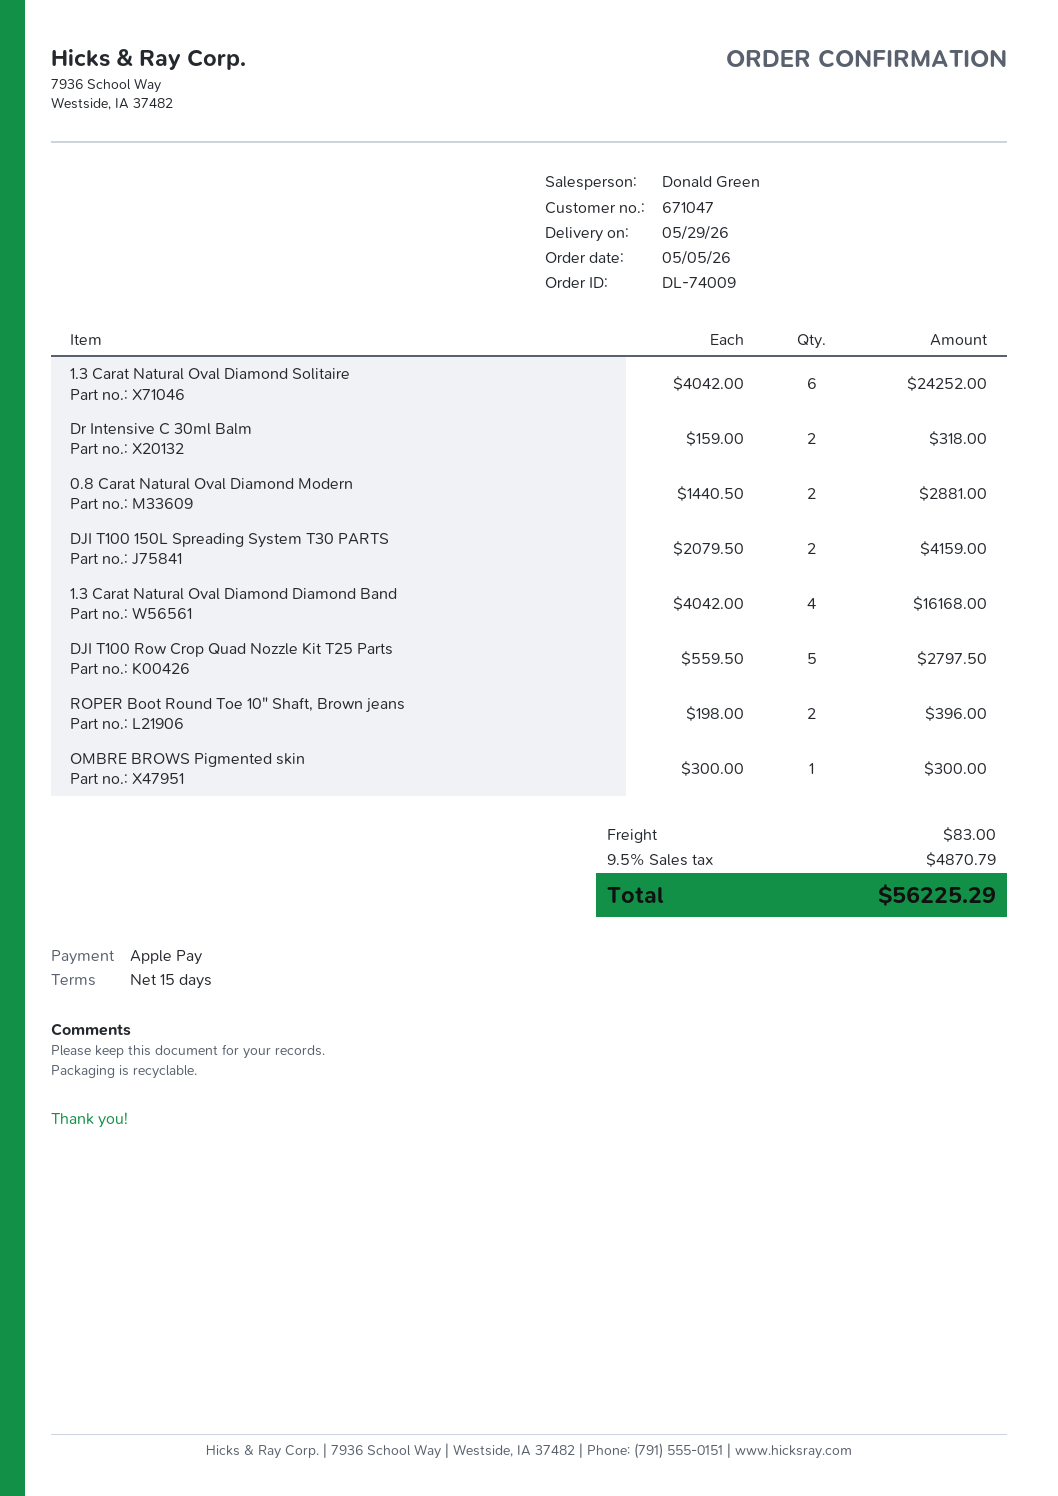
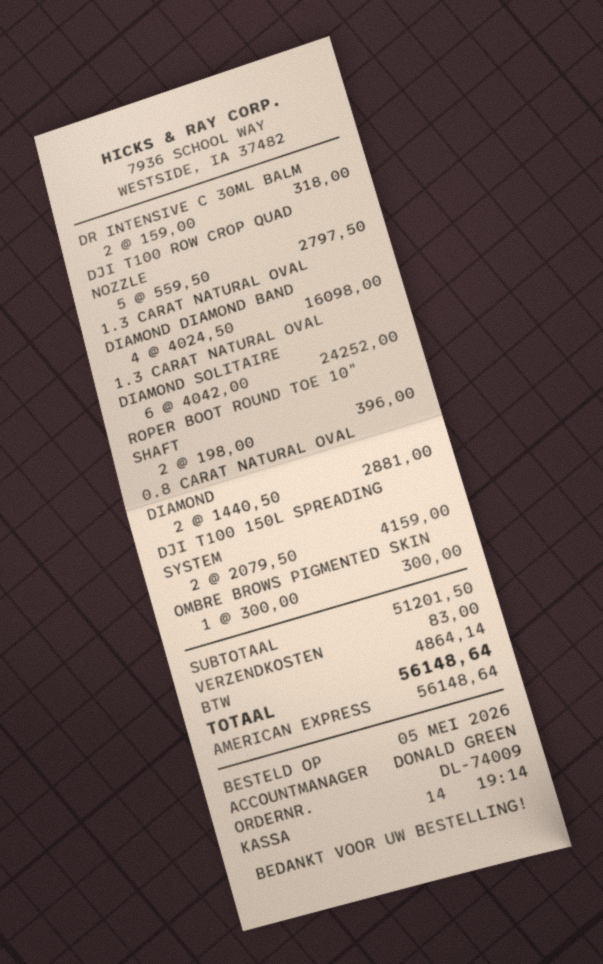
payment method: Apple Pay -> American Express
1.3 Carat Natural Oval Diamond Diamond Band: 4 x 4042.00 = 16168.00 -> 4 x 4024.50 = 16098.00
tax: 4870.79 -> 4864.14
total: 56225.29 -> 56148.64

